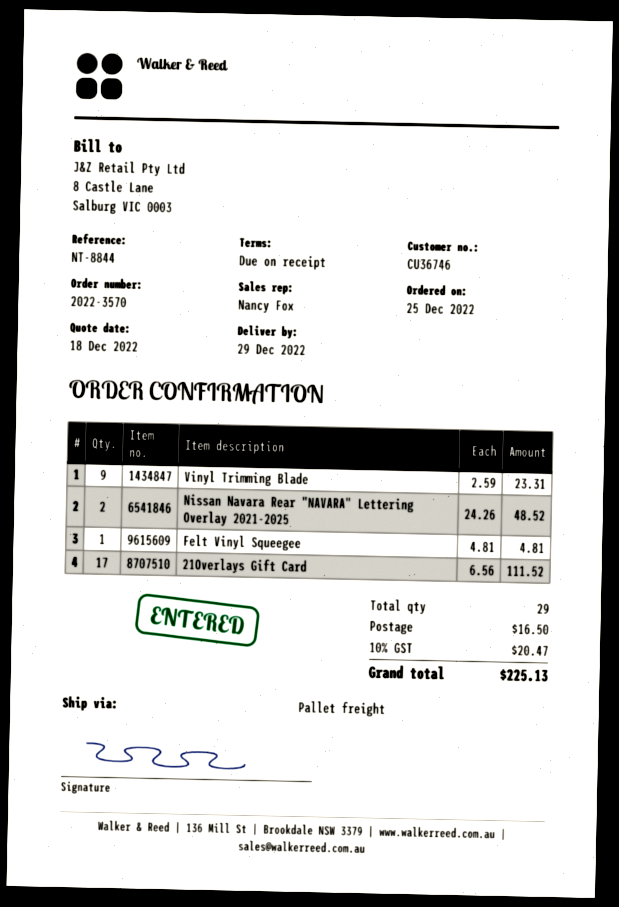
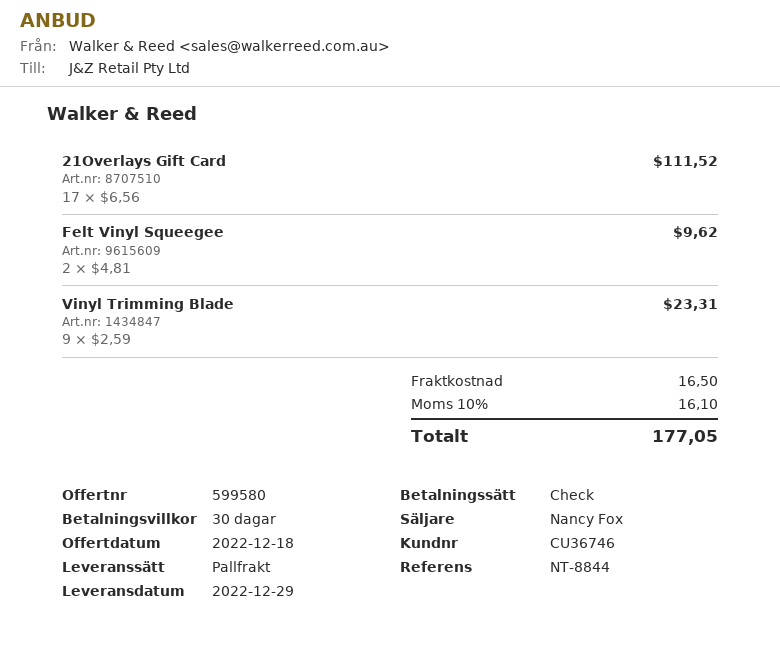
payment terms: on receipt -> 30 days
Nissan Navara Rear "NAVARA" Lettering Overlay 2021-2025: 2 x 24.26 = 48.52 -> none
Felt Vinyl Squeegee: 1 x 4.81 = 4.81 -> 2 x 4.81 = 9.62
tax: 10% = 20.47 -> 10% = 16.10
total: 225.13 -> 177.05

